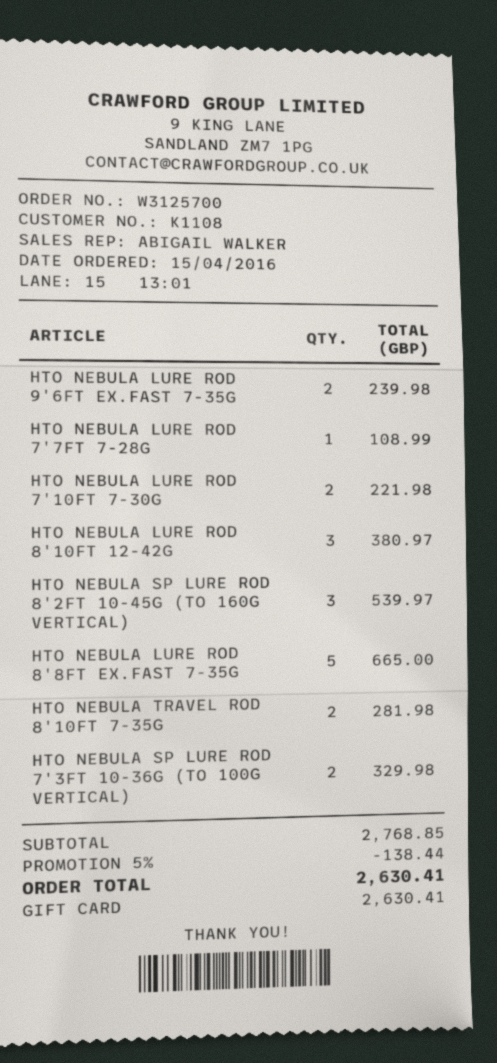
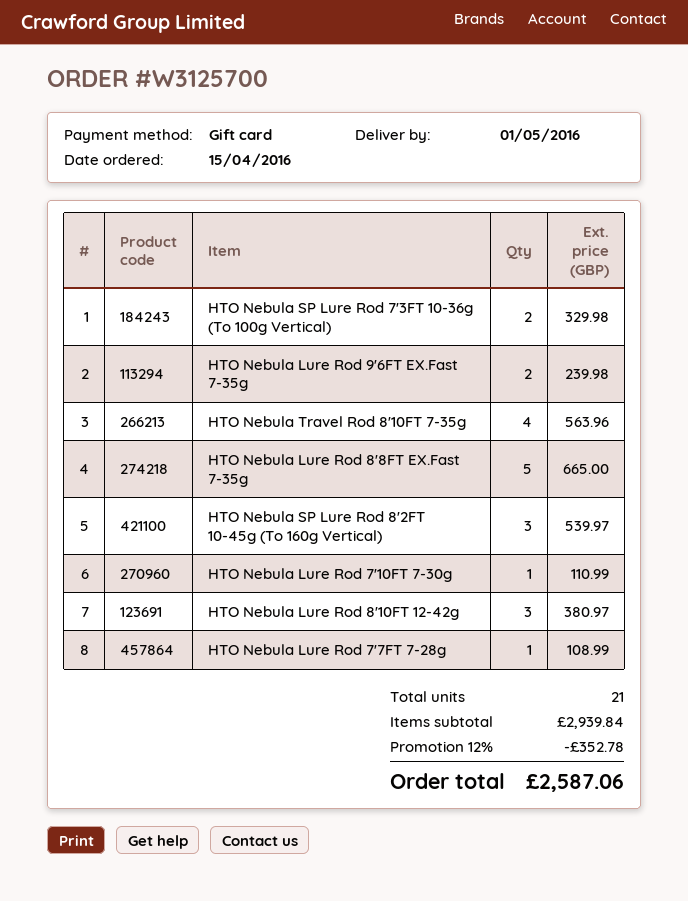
HTO NEBULA LURE ROD 7'10FT 7-30G: 2 for 221.98 -> 1 for 110.99
HTO NEBULA TRAVEL ROD 8'10FT 7-35G: 2 for 281.98 -> 4 for 563.96
subtotal: 2768.85 -> 2939.84
discount: 5% = 138.44 -> 12% = 352.78
total: 2630.41 -> 2587.06

